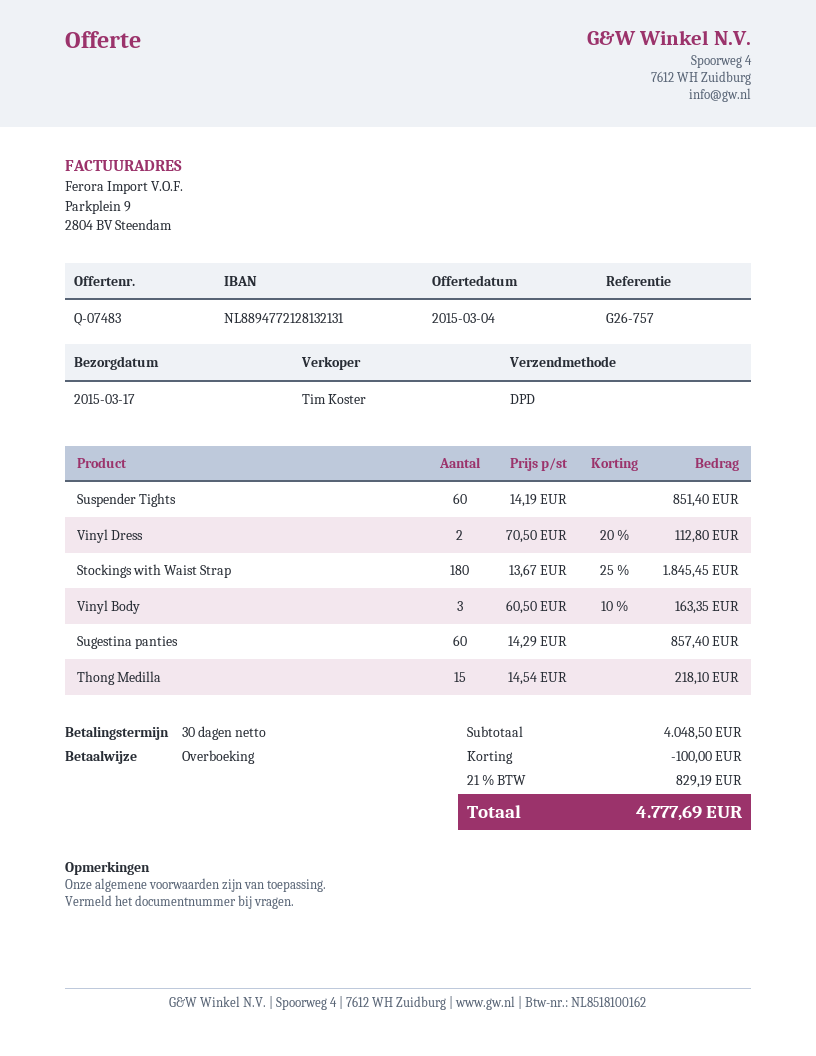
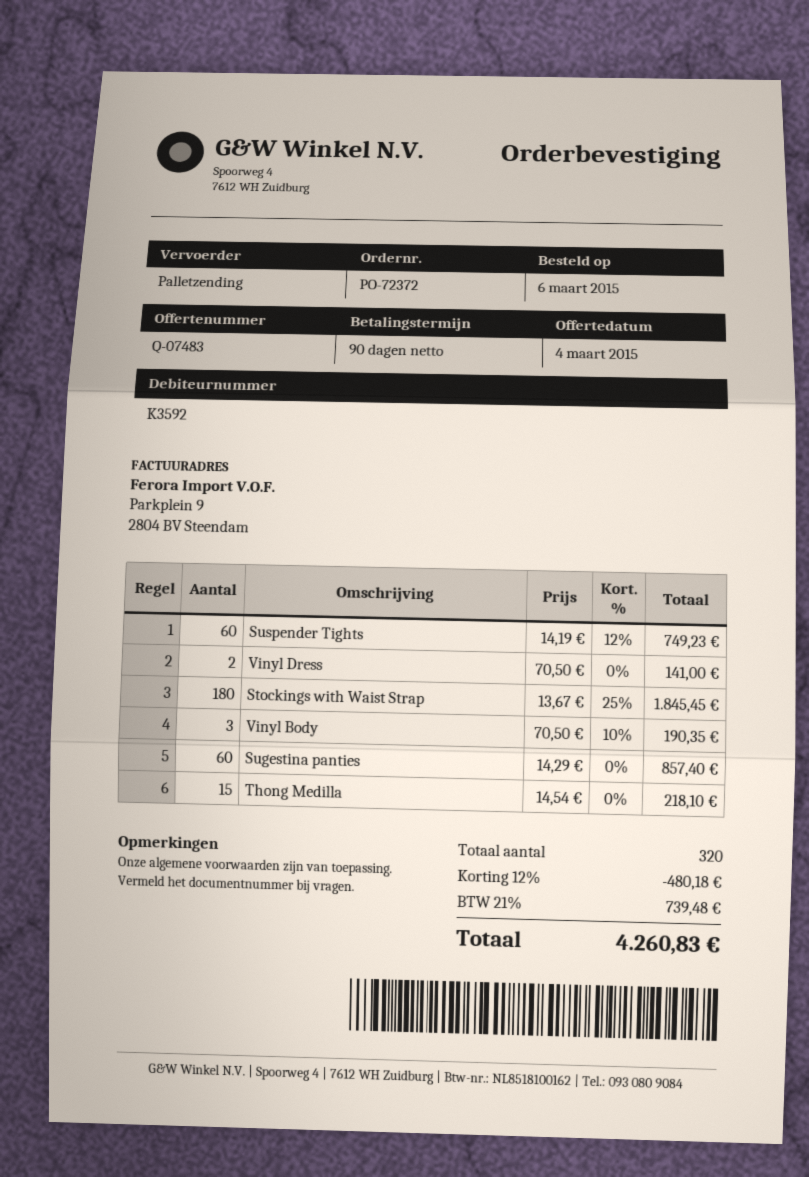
payment terms: 30 days -> 90 days
shipping method: DPD -> pallet freight
Suspender Tights: 60 x 14.19 = 851.40 -> 60 x 14.19 - 12% = 749.23
Vinyl Dress: 2 x 70.50 - 20% = 112.80 -> 2 x 70.50 = 141.00
Vinyl Body: 3 x 60.50 - 10% = 163.35 -> 3 x 70.50 - 10% = 190.35
discount: 100.00 -> 480.18
tax: 21% = 829.19 -> 21% = 739.48
total: 4777.69 -> 4260.83

